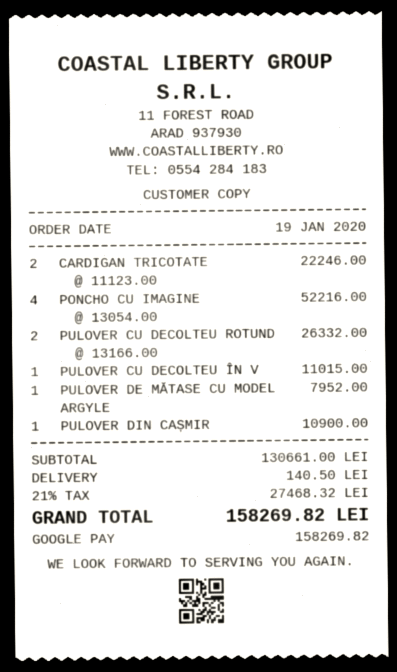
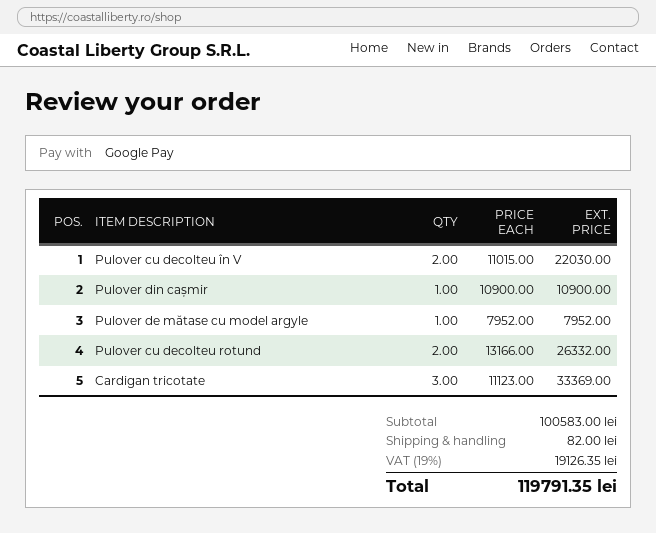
CARDIGAN TRICOTATE: 2 x 11123.00 = 22246.00 -> 3 x 11123.00 = 33369.00
PONCHO CU IMAGINE: 4 x 13054.00 = 52216.00 -> none
PULOVER CU DECOLTEU ÎN V: 1 x 11015.00 = 11015.00 -> 2 x 11015.00 = 22030.00
subtotal: 130661.00 -> 100583.00
shipping: 140.50 -> 82.00
tax: 21% = 27468.32 -> 19% = 19126.35
total: 158269.82 -> 119791.35

